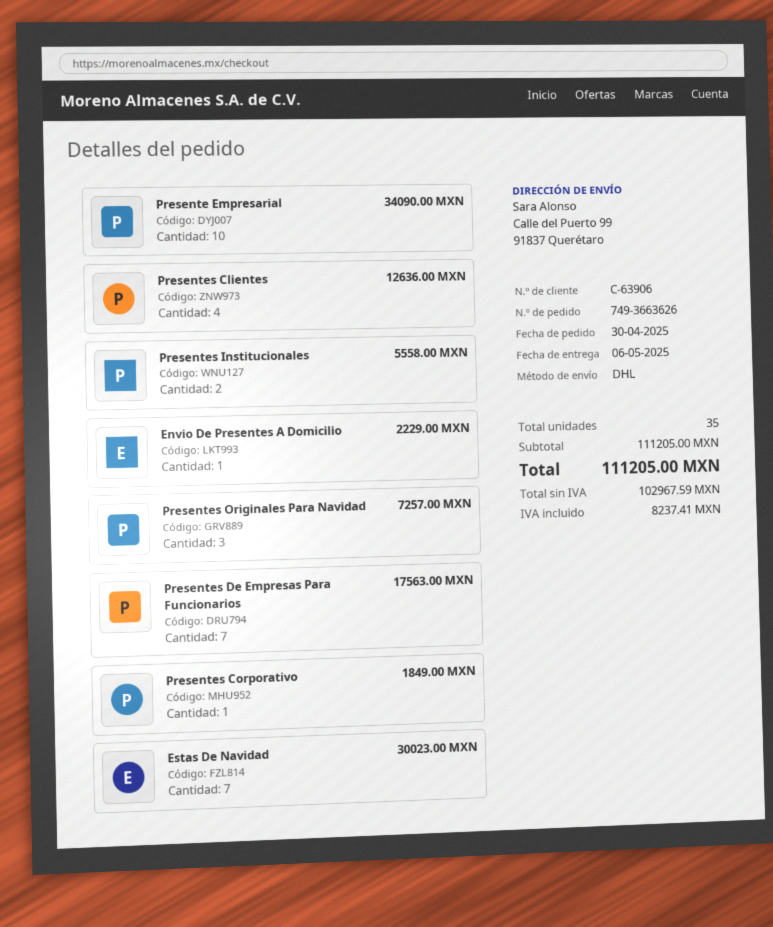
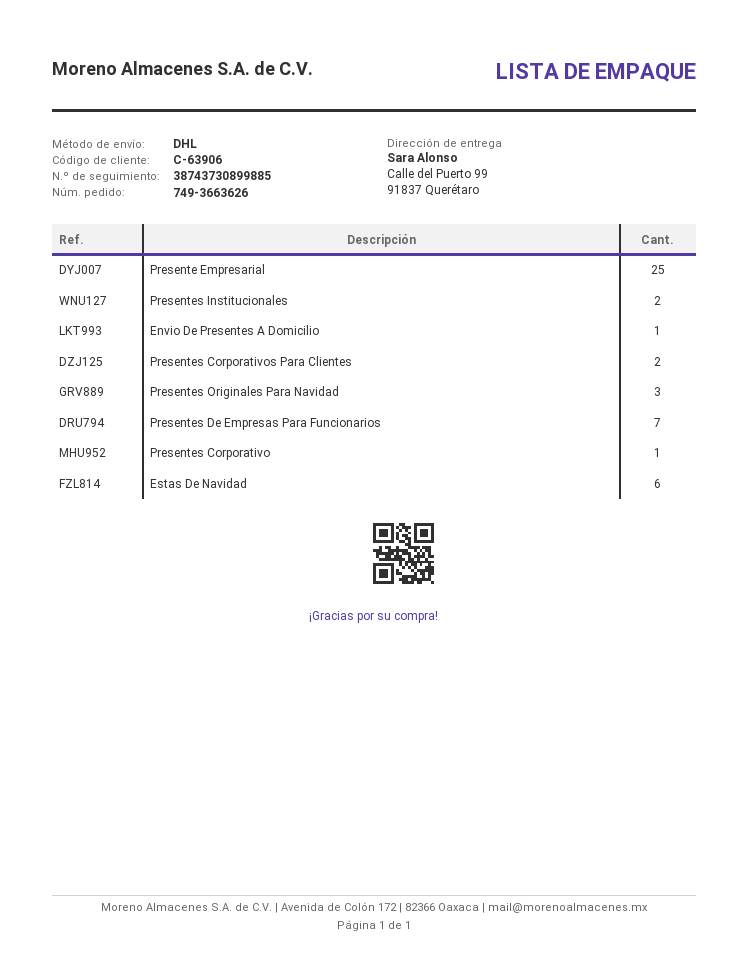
Presente Empresarial: 10 -> 25
Presentes Clientes: 4 -> none
Estas De Navidad: 7 -> 6
Presentes Corporativos Para Clientes: none -> 2

